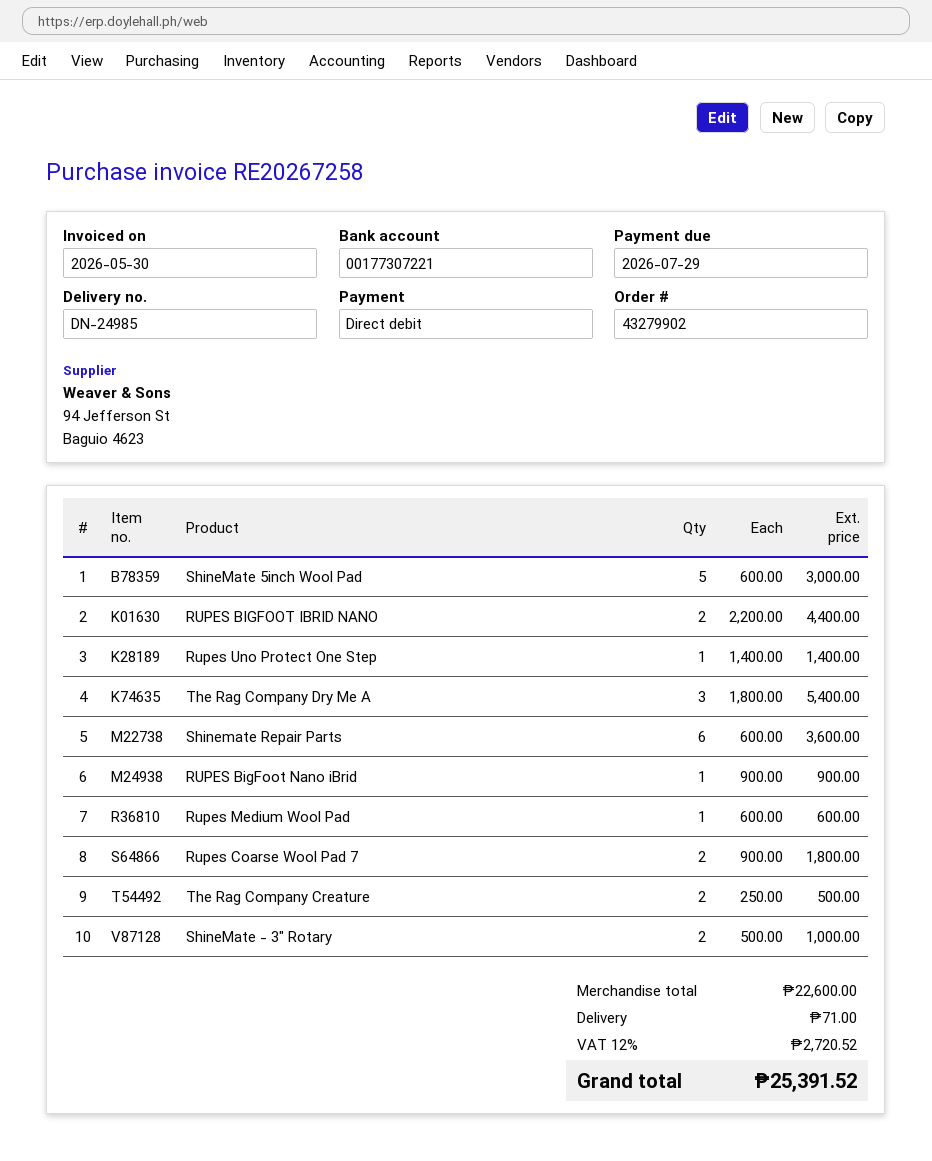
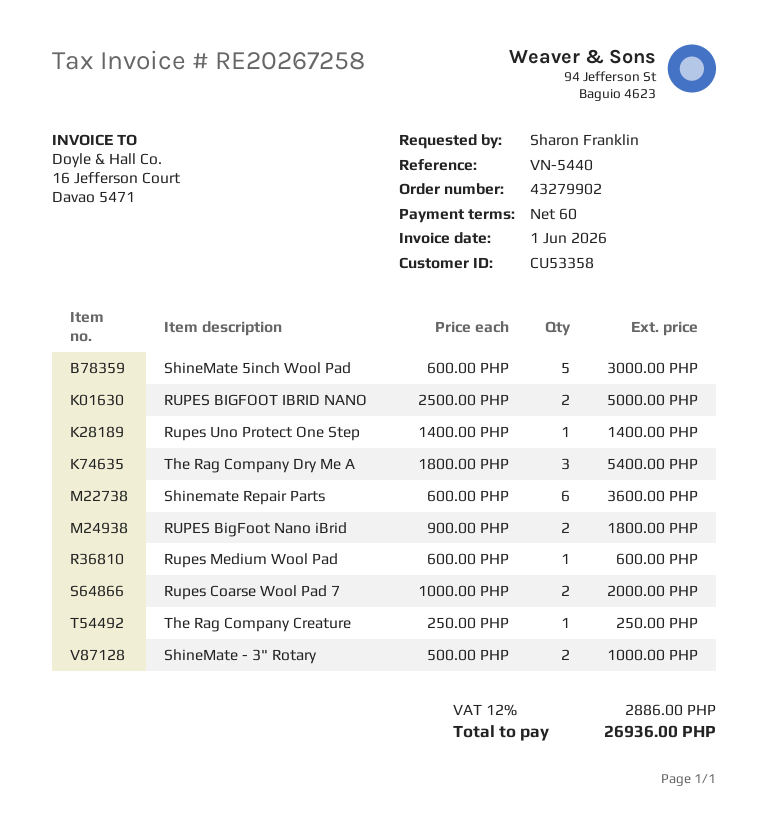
invoice date: 2026-05-30 -> 2026-06-01
RUPES BIGFOOT IBRID NANO: 2 x 2200.00 = 4400.00 -> 2 x 2500.00 = 5000.00
RUPES BigFoot Nano iBrid: 1 x 900.00 = 900.00 -> 2 x 900.00 = 1800.00
Rupes Coarse Wool Pad 7: 2 x 900.00 = 1800.00 -> 2 x 1000.00 = 2000.00
The Rag Company Creature: 2 x 250.00 = 500.00 -> 1 x 250.00 = 250.00
shipping: 71.00 -> none
tax: 12% = 2720.52 -> 12% = 2886.00
total: 25391.52 -> 26936.00

